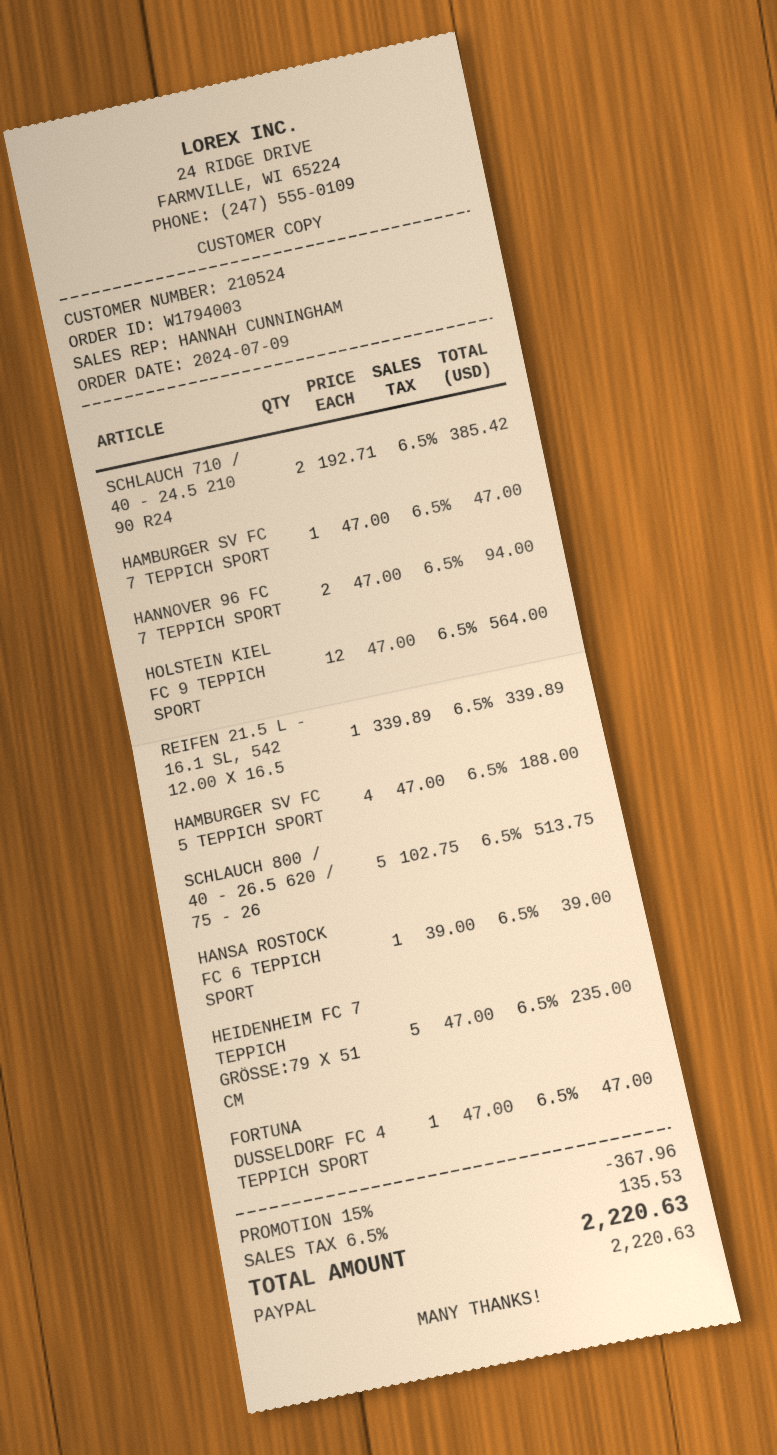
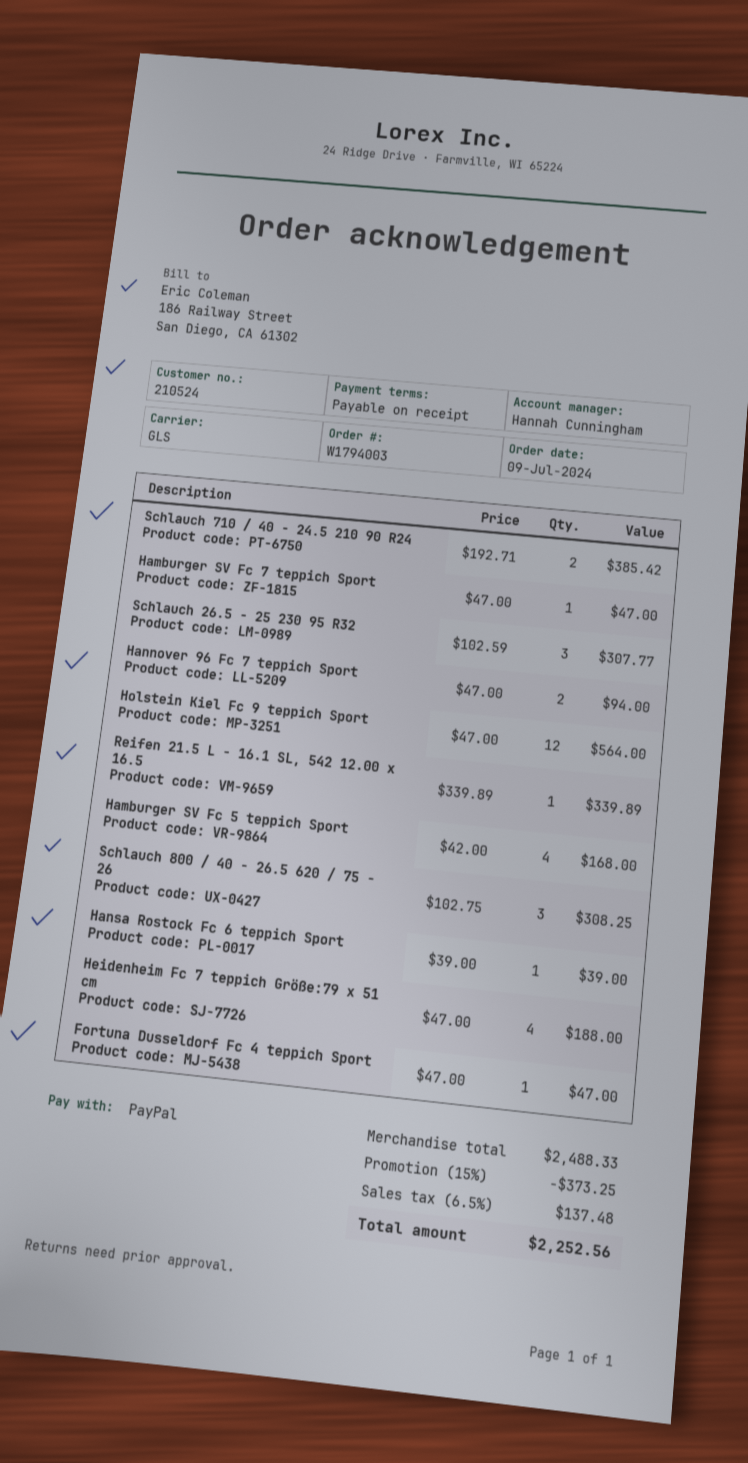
HAMBURGER SV FC 5 TEPPICH SPORT: 4 x 47.00 = 188.00 -> 4 x 42.00 = 168.00
SCHLAUCH 800 / 40 - 26.5 620 / 75 - 26: 5 x 102.75 = 513.75 -> 3 x 102.75 = 308.25
HEIDENHEIM FC 7 TEPPICH GRÖSSE:79 X 51 CM: 5 x 47.00 = 235.00 -> 4 x 47.00 = 188.00
Schlauch 26.5 - 25 230 95 R32: none -> 3 x 102.59 = 307.77
discount: 15% = 367.96 -> 15% = 373.25
tax: 6.5% = 135.53 -> 6.5% = 137.48
total: 2220.63 -> 2252.56

